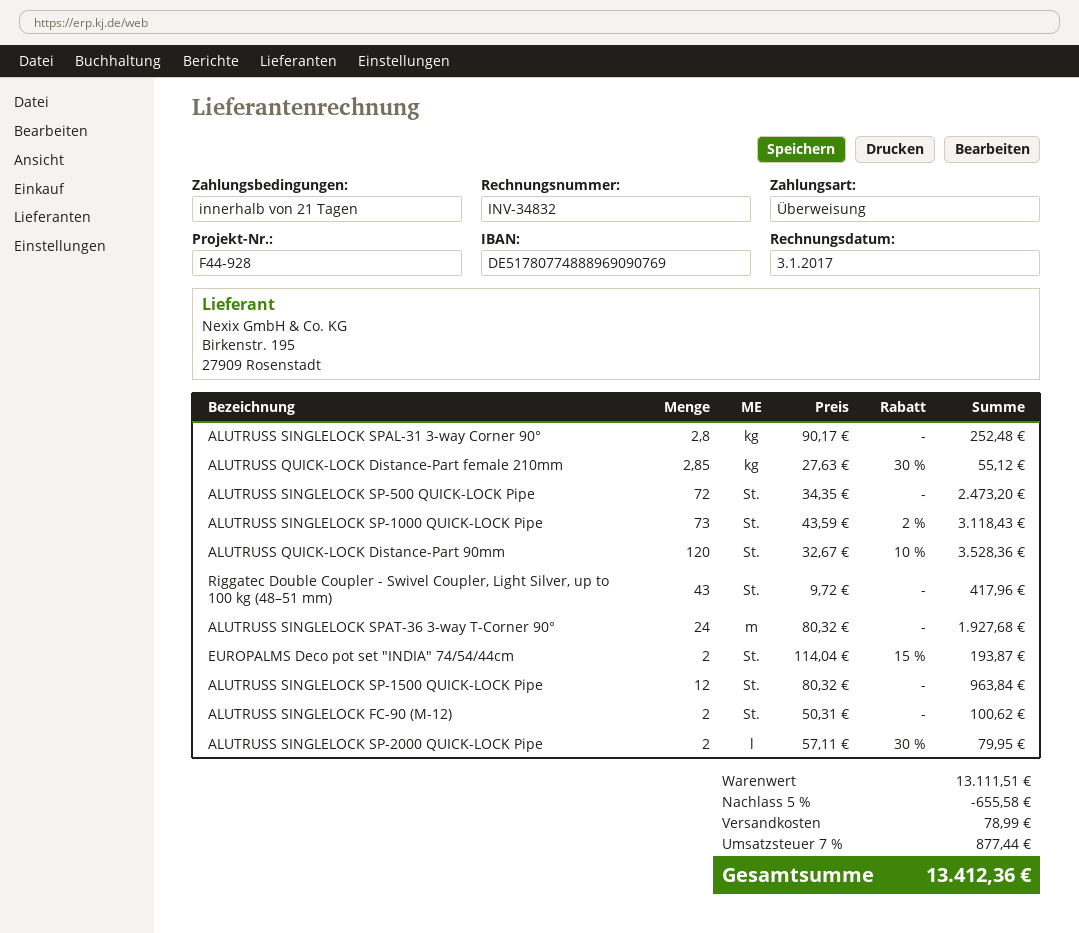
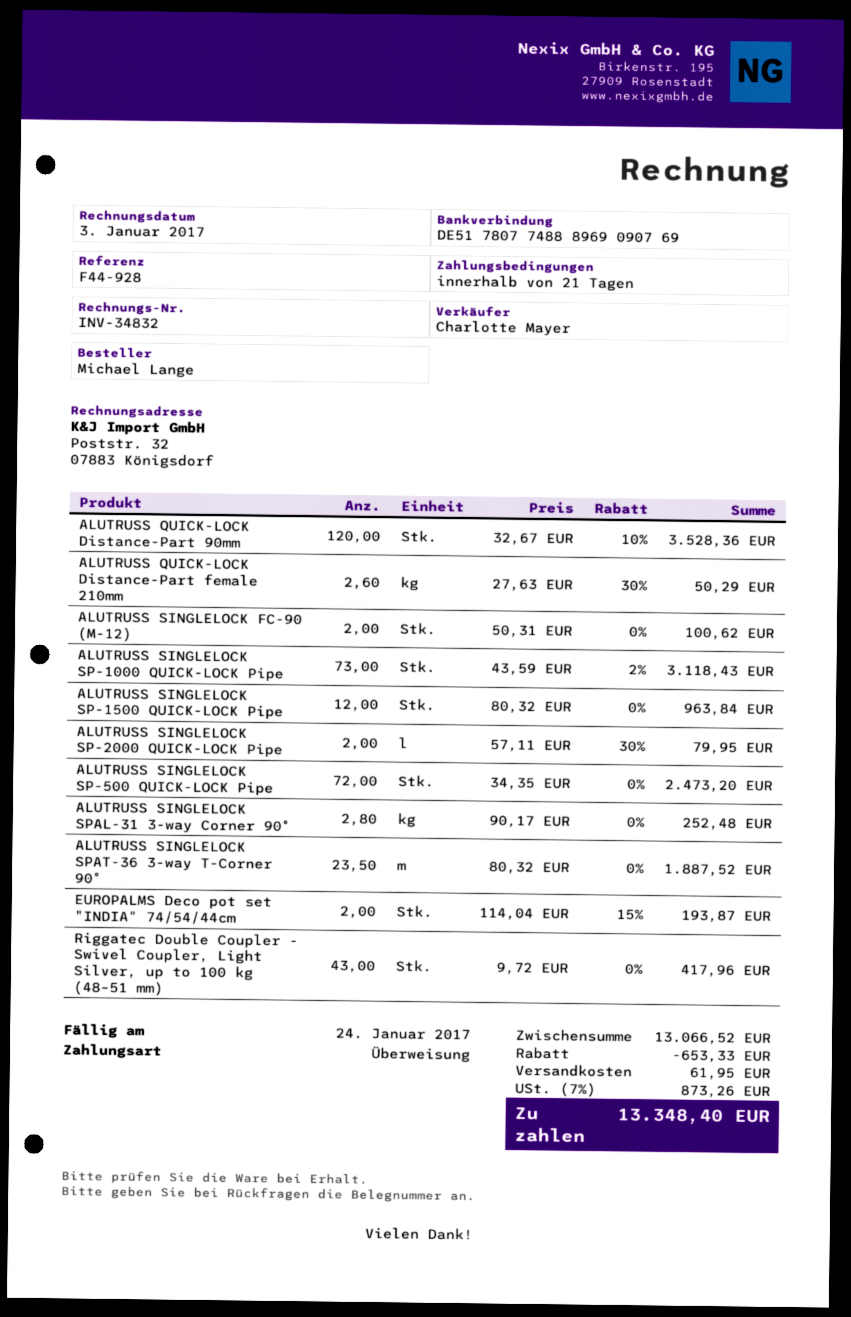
ALUTRUSS QUICK-LOCK Distance-Part female 210mm: 2.85 x 27.63 - 30% = 55.12 -> 2.6 x 27.63 - 30% = 50.29
ALUTRUSS SINGLELOCK SPAT-36 3-way T-Corner 90°: 24 x 80.32 = 1927.68 -> 23.5 x 80.32 = 1887.52
subtotal: 13111.51 -> 13066.52
discount: 655.58 -> 653.33
shipping: 78.99 -> 61.95
tax: 7% = 877.44 -> 7% = 873.26
total: 13412.36 -> 13348.40

